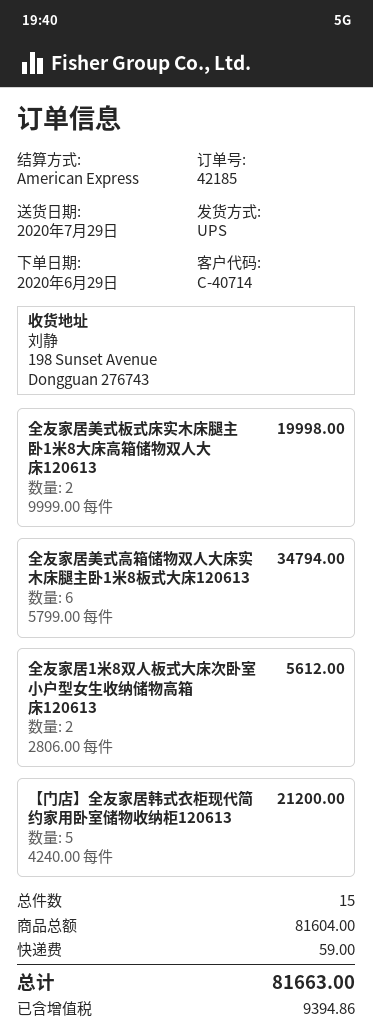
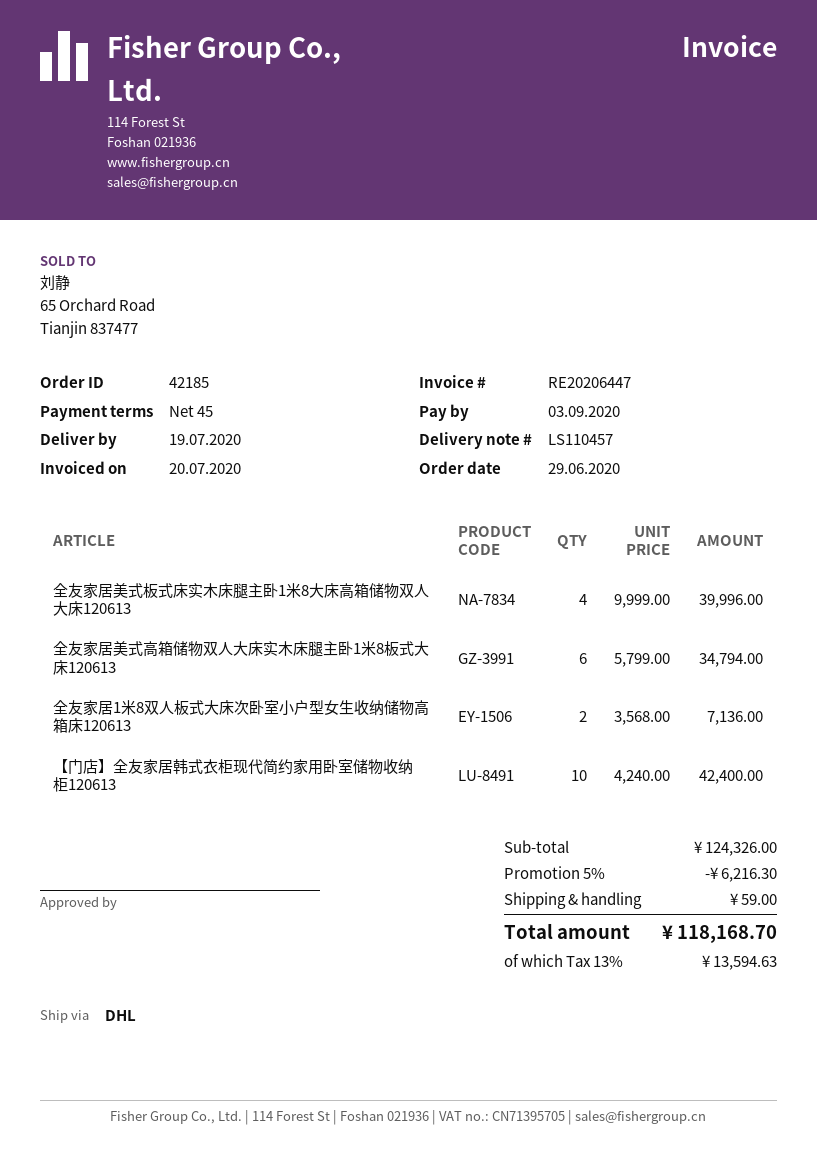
delivery date: 2020-07-29 -> 2020-07-19
shipping method: UPS -> DHL
全友家居美式板式床实木床腿主卧1米8大床高箱储物双人大床120613: 2 x 9999.00 = 19998.00 -> 4 x 9999.00 = 39996.00
全友家居1米8双人板式大床次卧室小户型女生收纳储物高箱床120613: 2 x 2806.00 = 5612.00 -> 2 x 3568.00 = 7136.00
【门店】全友家居韩式衣柜现代简约家用卧室储物收纳柜120613: 5 x 4240.00 = 21200.00 -> 10 x 4240.00 = 42400.00
subtotal: 81604.00 -> 124326.00
discount: none -> 5% = 6216.30
tax: 9394.86 -> 13594.63
total: 81663.00 -> 118168.70

